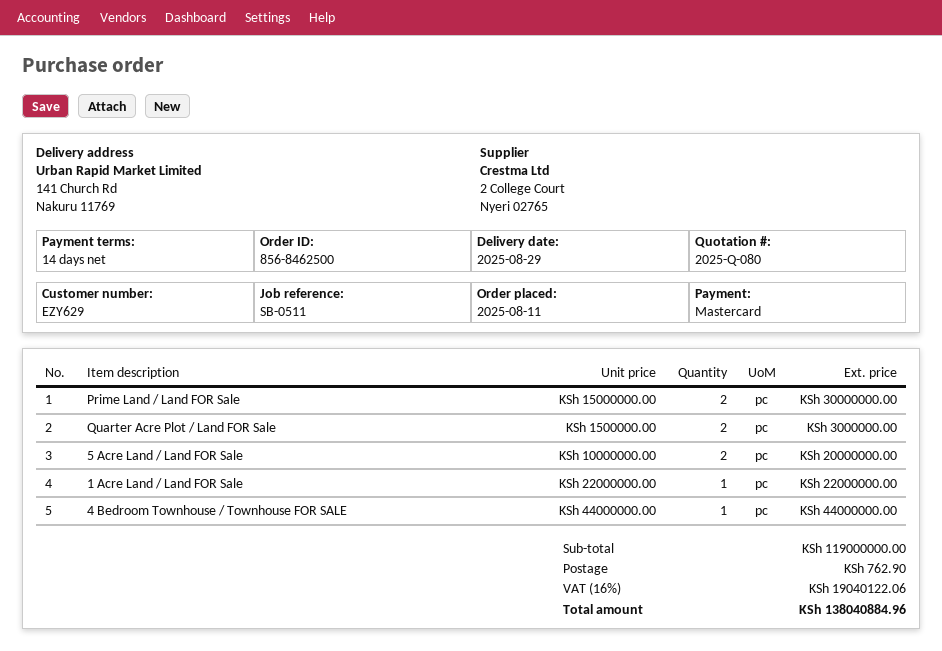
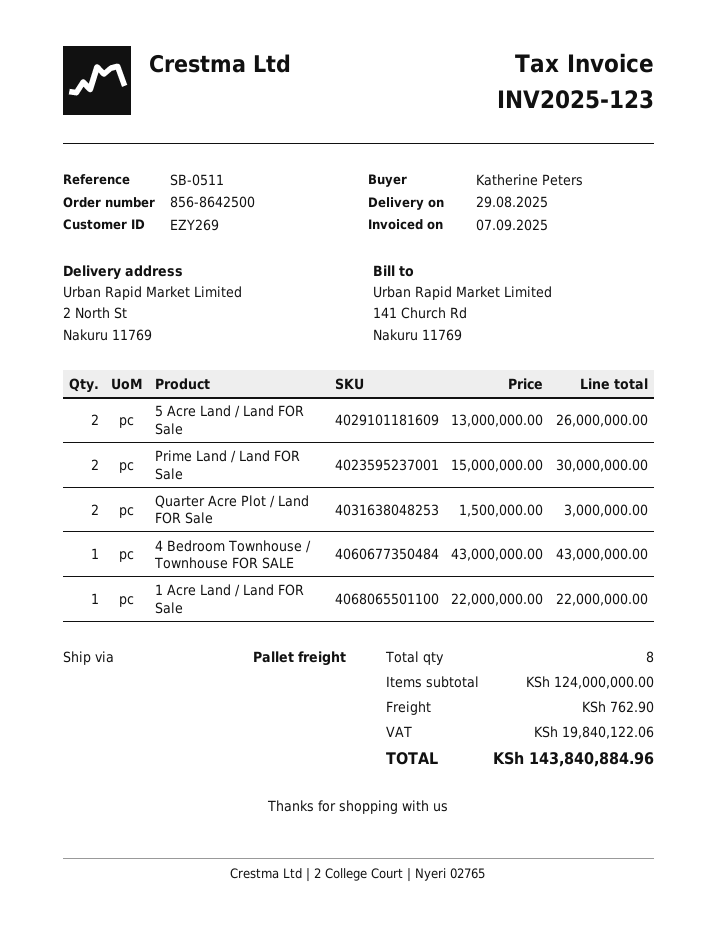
order number: 856-8462500 -> 856-8642500
customer number: EZY629 -> EZY269
ship to: 141 Church Rd, Nakuru 11769 -> 2 North St, Nakuru 11769
5 Acre Land / Land FOR Sale: 2 x 10000000.00 = 20000000.00 -> 2 x 13000000.00 = 26000000.00
4 Bedroom Townhouse / Townhouse FOR SALE: 1 x 44000000.00 = 44000000.00 -> 1 x 43000000.00 = 43000000.00
subtotal: 119000000.00 -> 124000000.00
tax: 19040122.06 -> 19840122.06
total: 138040884.96 -> 143840884.96

